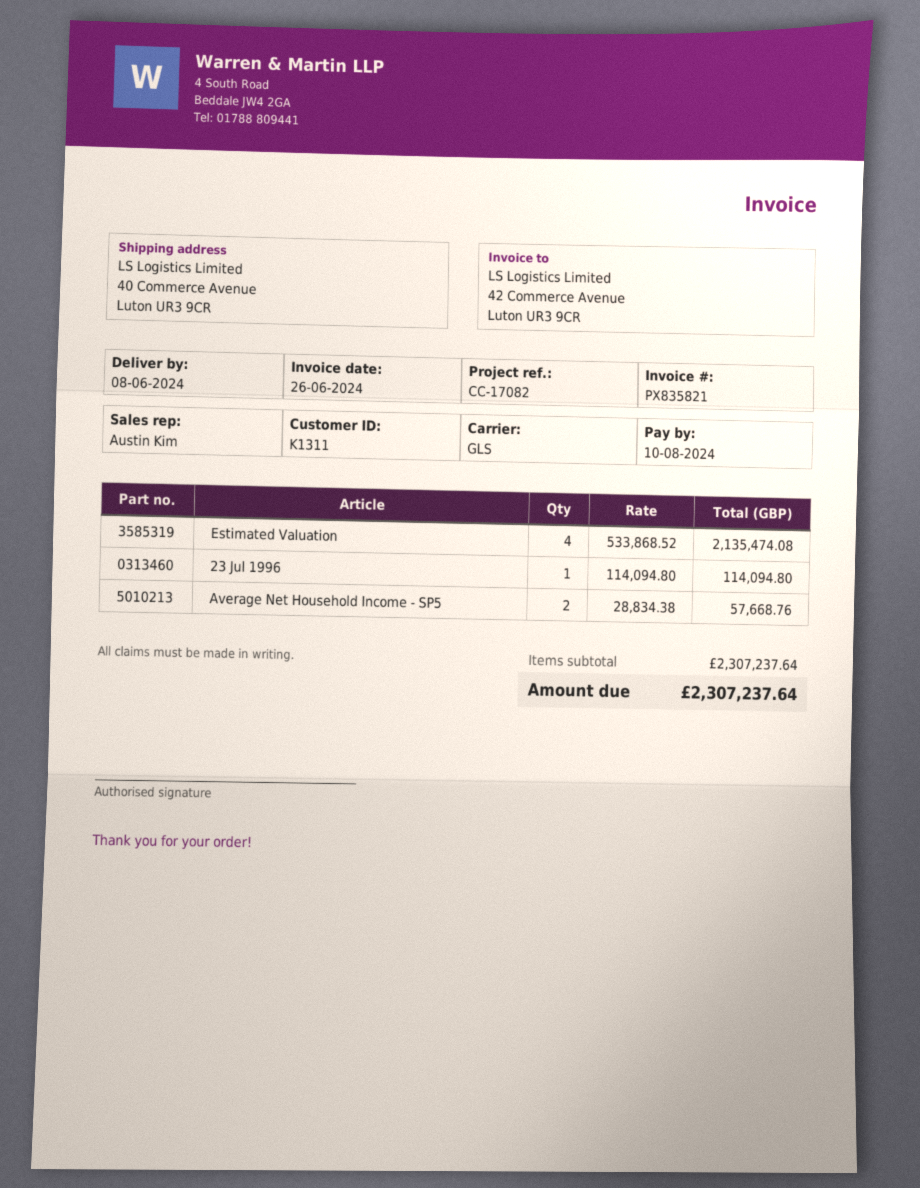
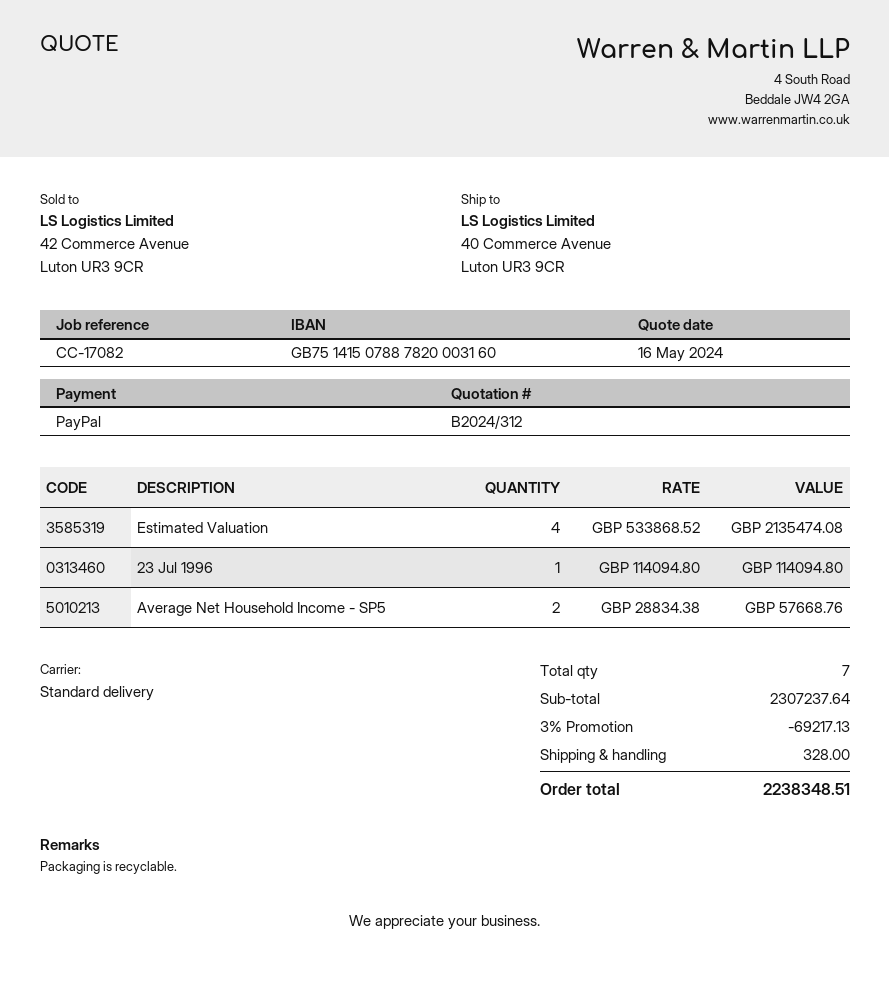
shipping method: GLS -> standard
discount: none -> 3% = 69217.13
shipping: none -> 328.00
total: 2307237.64 -> 2238348.51

